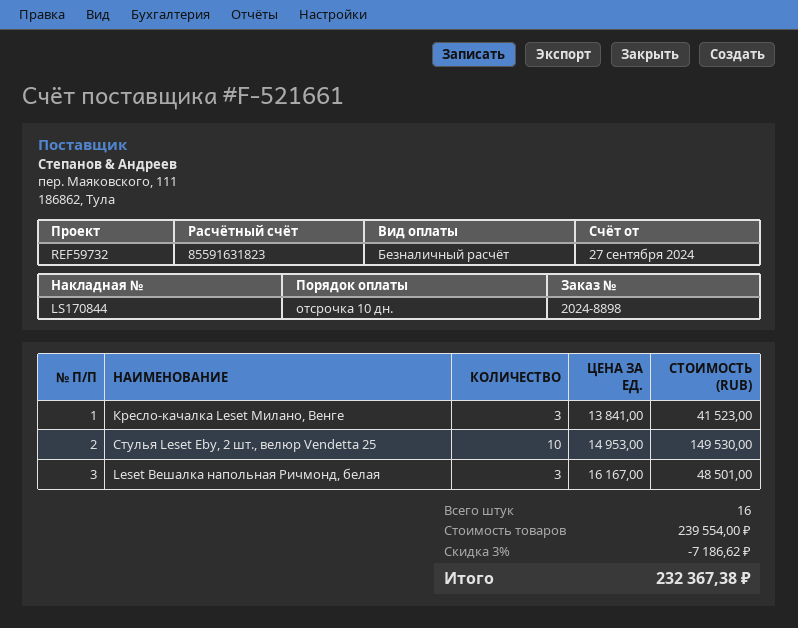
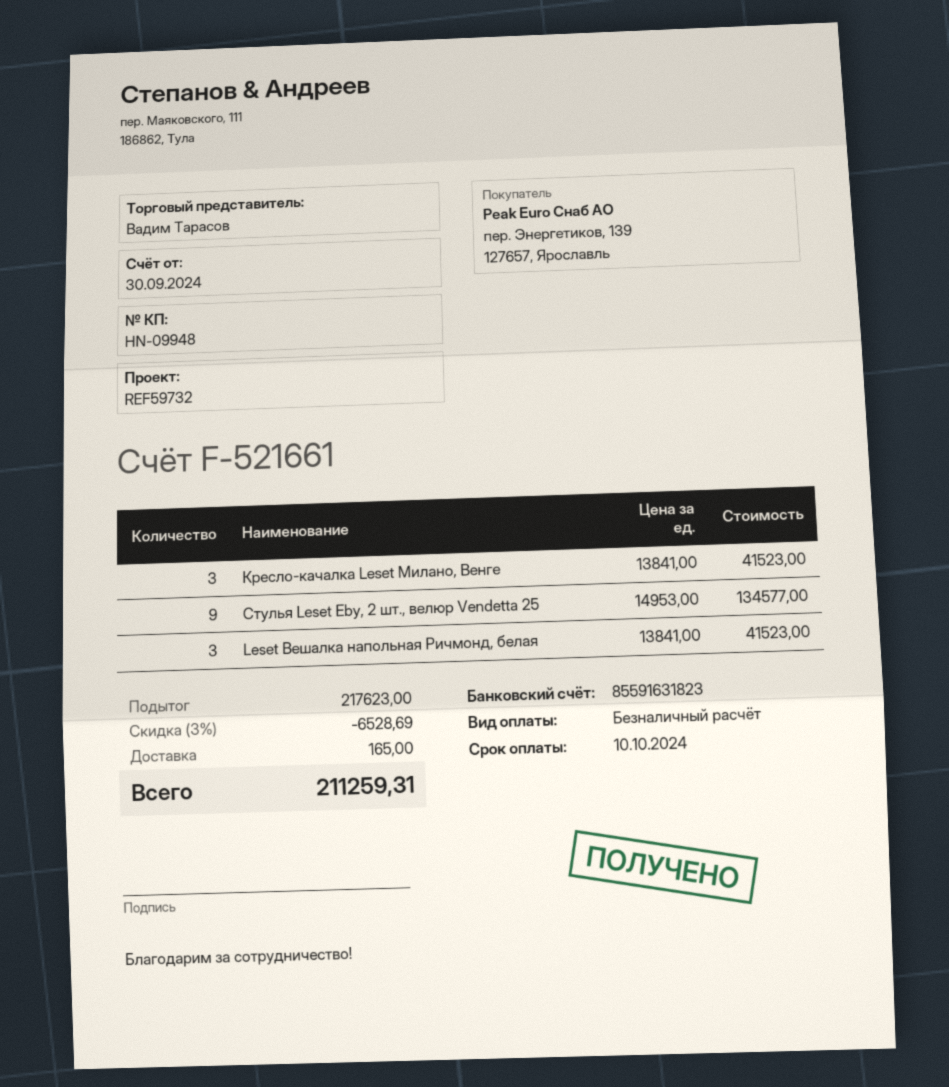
invoice date: 2024-09-27 -> 2024-09-30
Стулья Leset Eby, 2 шт., велюр Vendetta 25: 10 x 14953.00 = 149530.00 -> 9 x 14953.00 = 134577.00
Leset Вешалка напольная Ричмонд, белая: 3 x 16167.00 = 48501.00 -> 3 x 13841.00 = 41523.00
subtotal: 239554.00 -> 217623.00
discount: 3% = 7186.62 -> 3% = 6528.69
shipping: none -> 165.00
total: 232367.38 -> 211259.31

